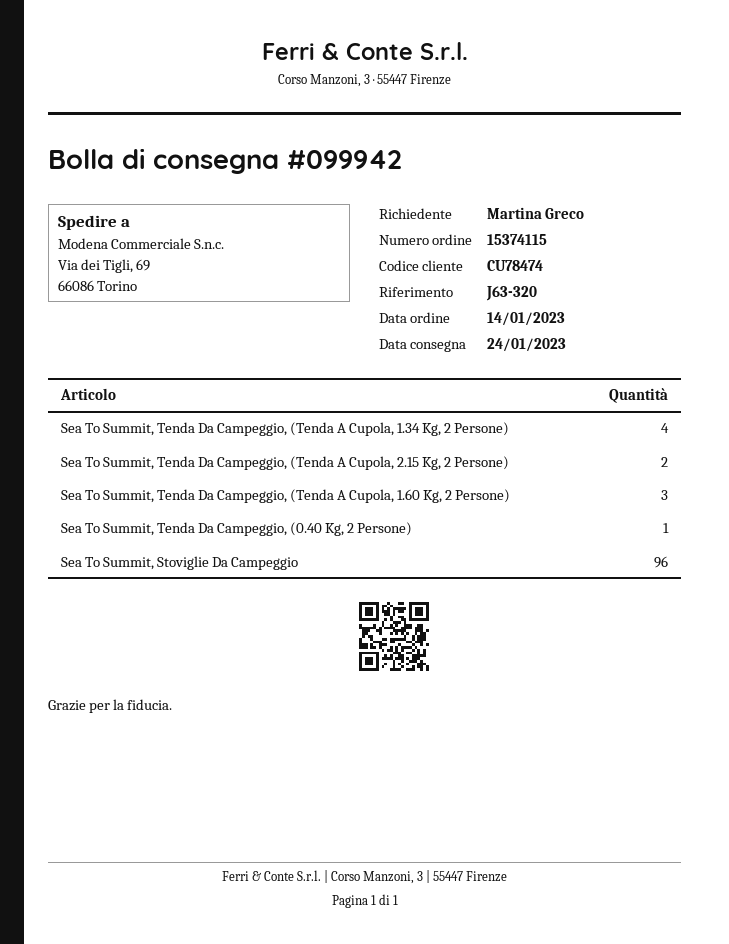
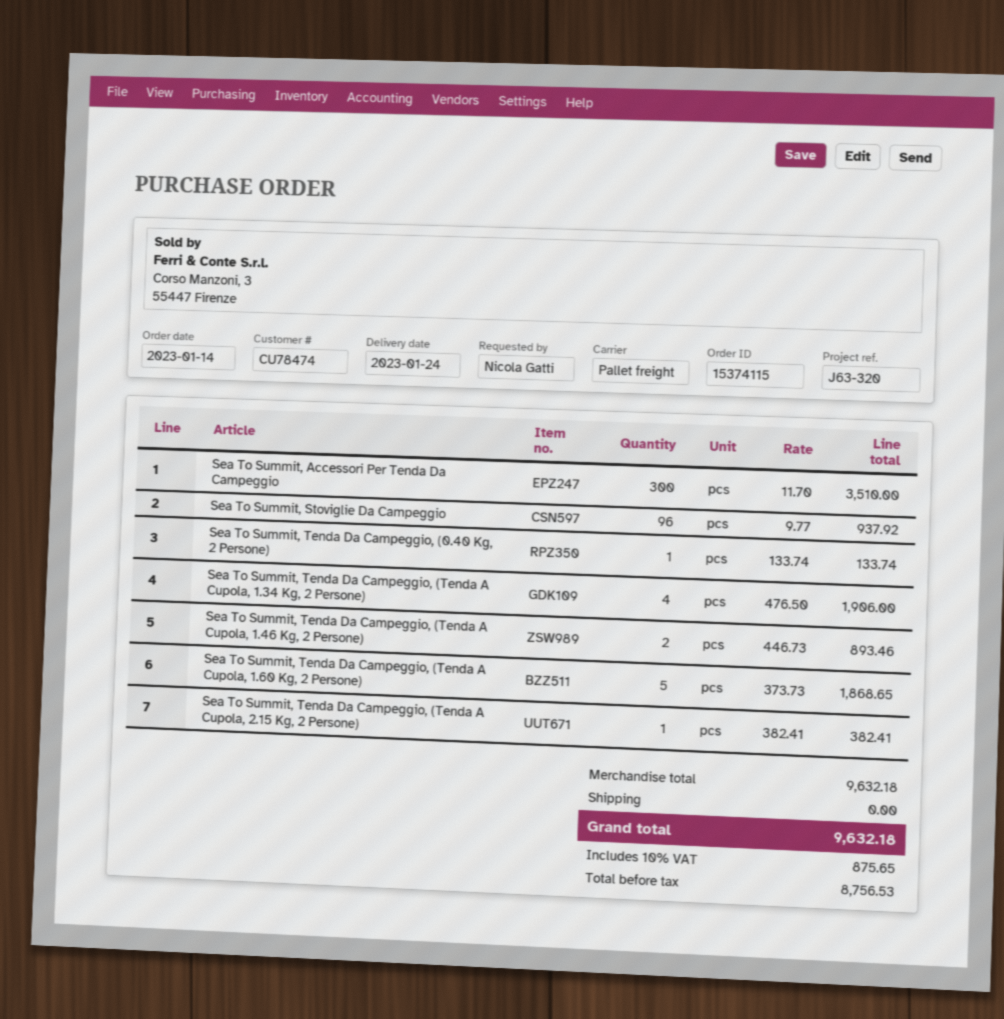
ordered by: Martina Greco -> Nicola Gatti
Sea To Summit, Tenda Da Campeggio, (Tenda A Cupola, 2.15 Kg, 2 Persone): 2 -> 1
Sea To Summit, Tenda Da Campeggio, (Tenda A Cupola, 1.60 Kg, 2 Persone): 3 -> 5
Sea To Summit, Accessori Per Tenda Da Campeggio: none -> 300
Sea To Summit, Tenda Da Campeggio, (Tenda A Cupola, 1.46 Kg, 2 Persone): none -> 2

